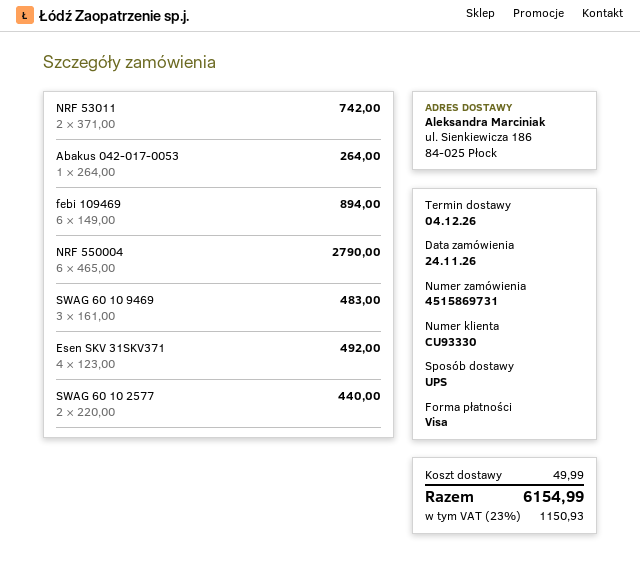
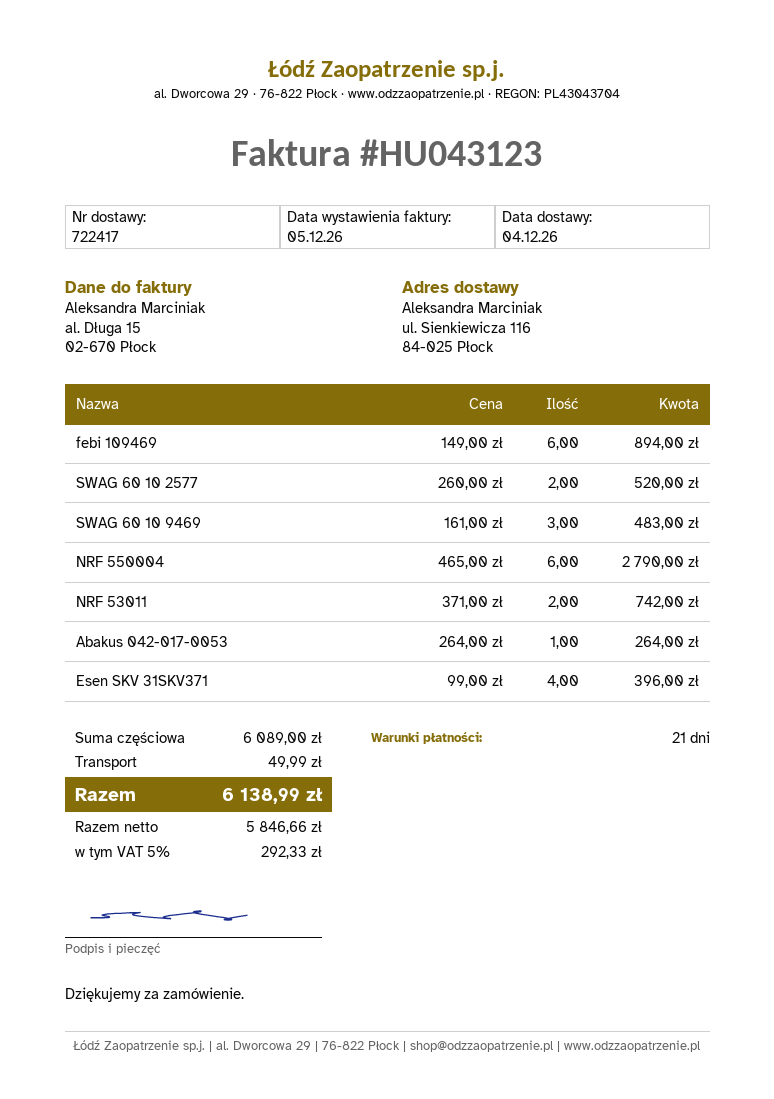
ship to: ul. Sienkiewicza 186, 84-025 Płock -> ul. Sienkiewicza 116, 84-025 Płock
Esen SKV 31SKV371: 4 x 123.00 = 492.00 -> 4 x 99.00 = 396.00
SWAG 60 10 2577: 2 x 220.00 = 440.00 -> 2 x 260.00 = 520.00
tax: 23% = 1150.93 -> 5% = 292.33
total: 6154.99 -> 6138.99

